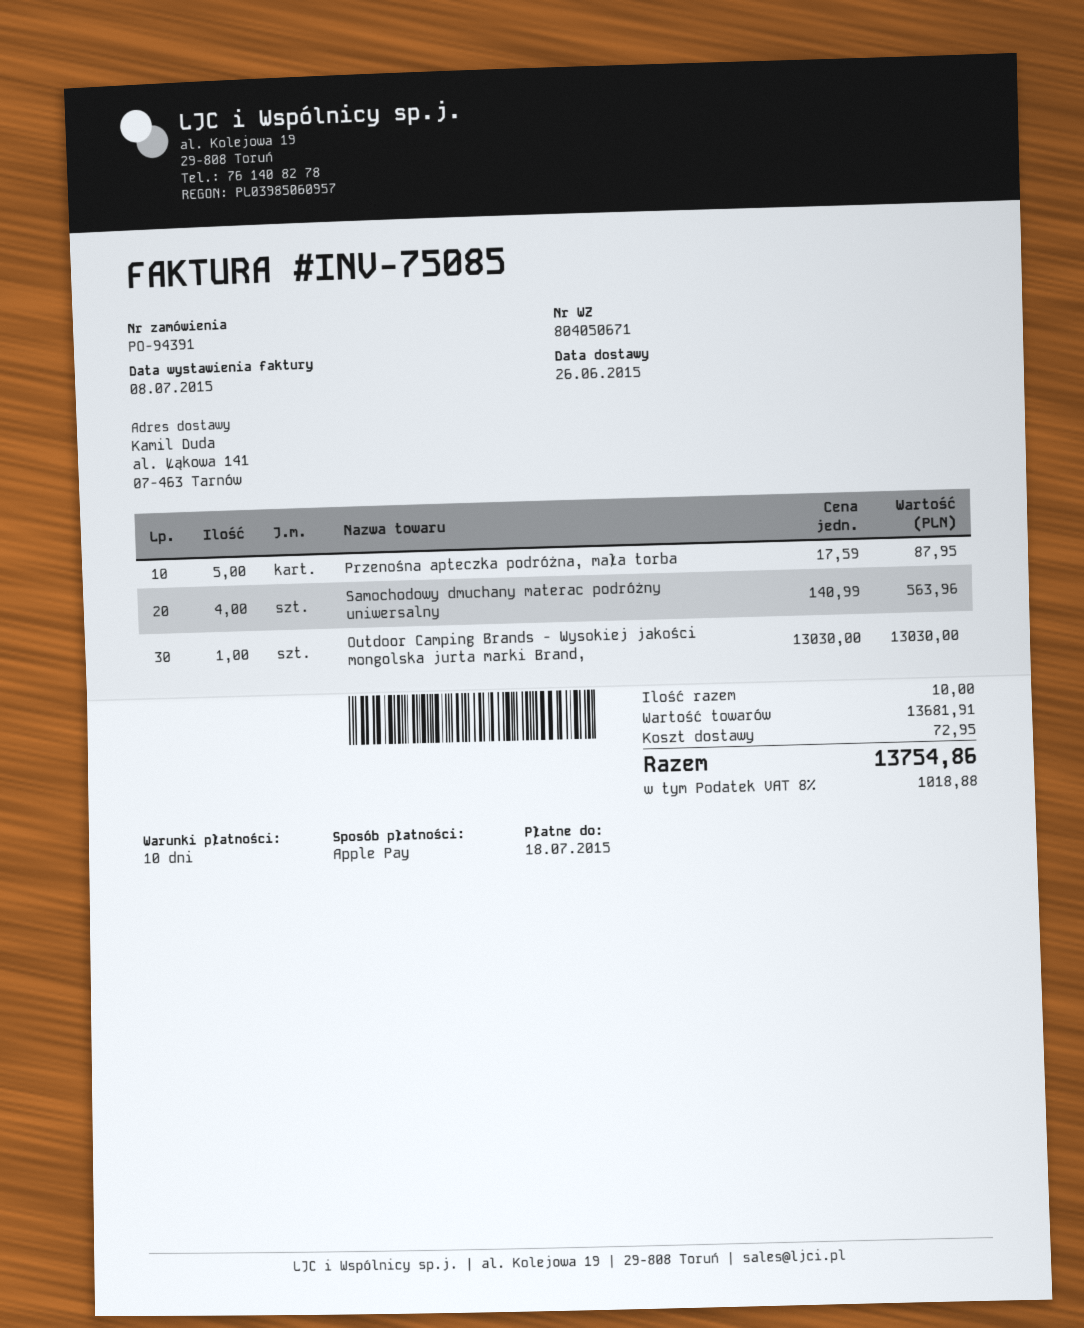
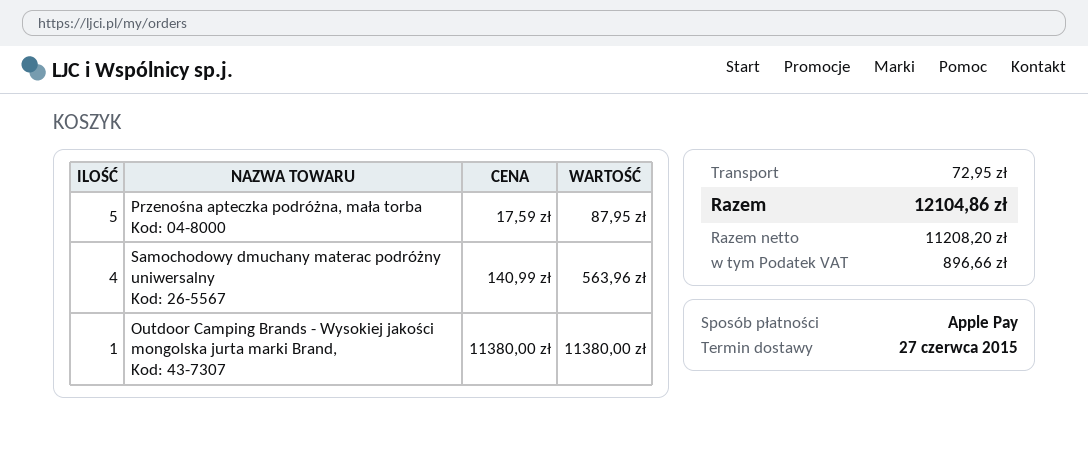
delivery date: 2015-06-26 -> 2015-06-27
Outdoor Camping Brands - Wysokiej jakości mongolska jurta marki Brand,: 1 x 13030.00 = 13030.00 -> 1 x 11380.00 = 11380.00
tax: 1018.88 -> 896.66
total: 13754.86 -> 12104.86

